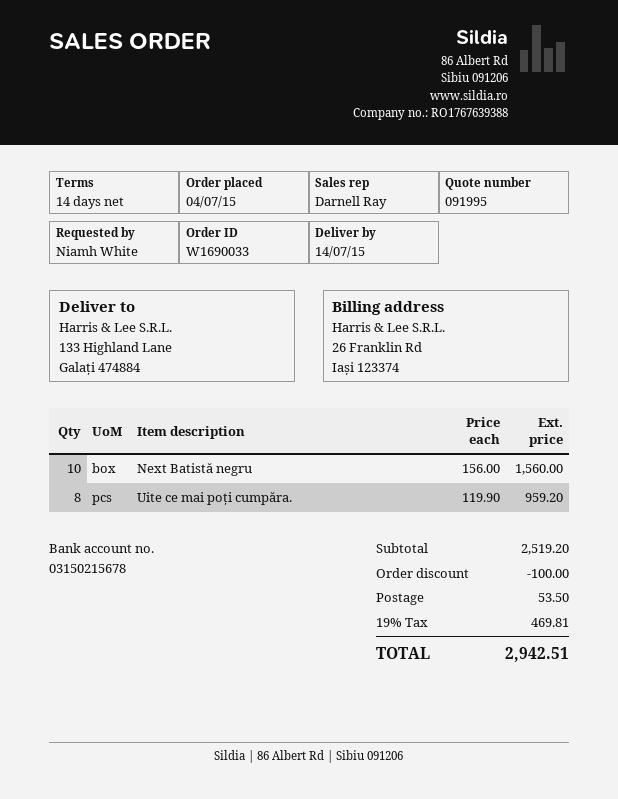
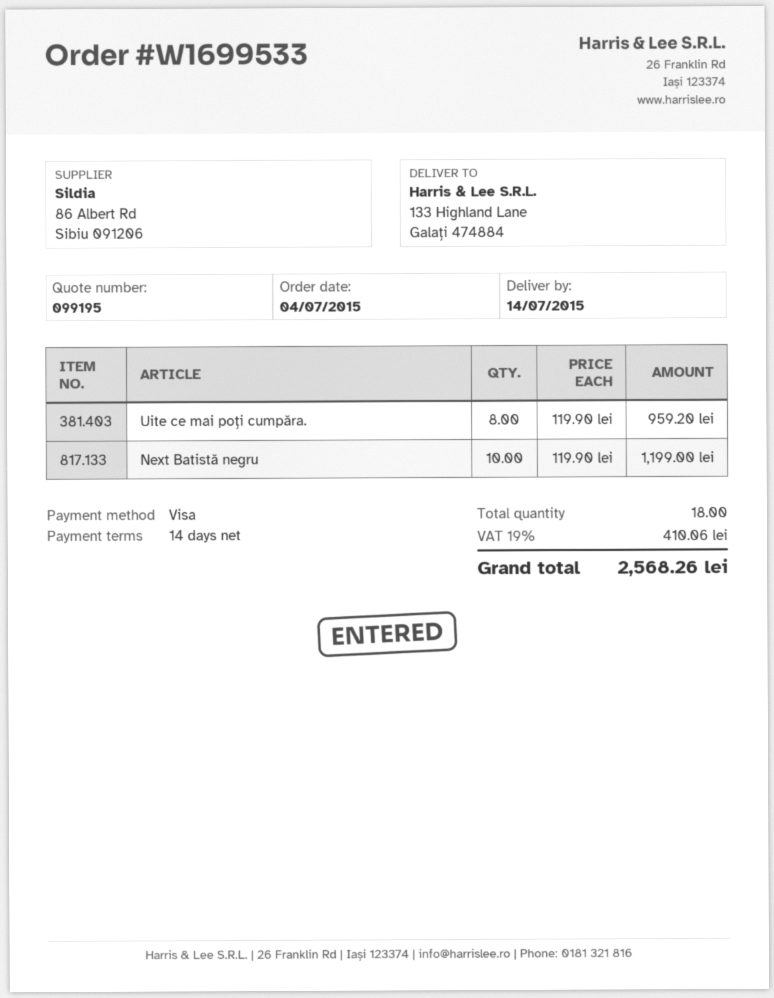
quote number: 091995 -> 099195
order number: W1690033 -> W1699533
Next Batistă negru: 10 x 156.00 = 1560.00 -> 10 x 119.90 = 1199.00
discount: 100.00 -> none
shipping: 53.50 -> none
tax: 19% = 469.81 -> 19% = 410.06
total: 2942.51 -> 2568.26

